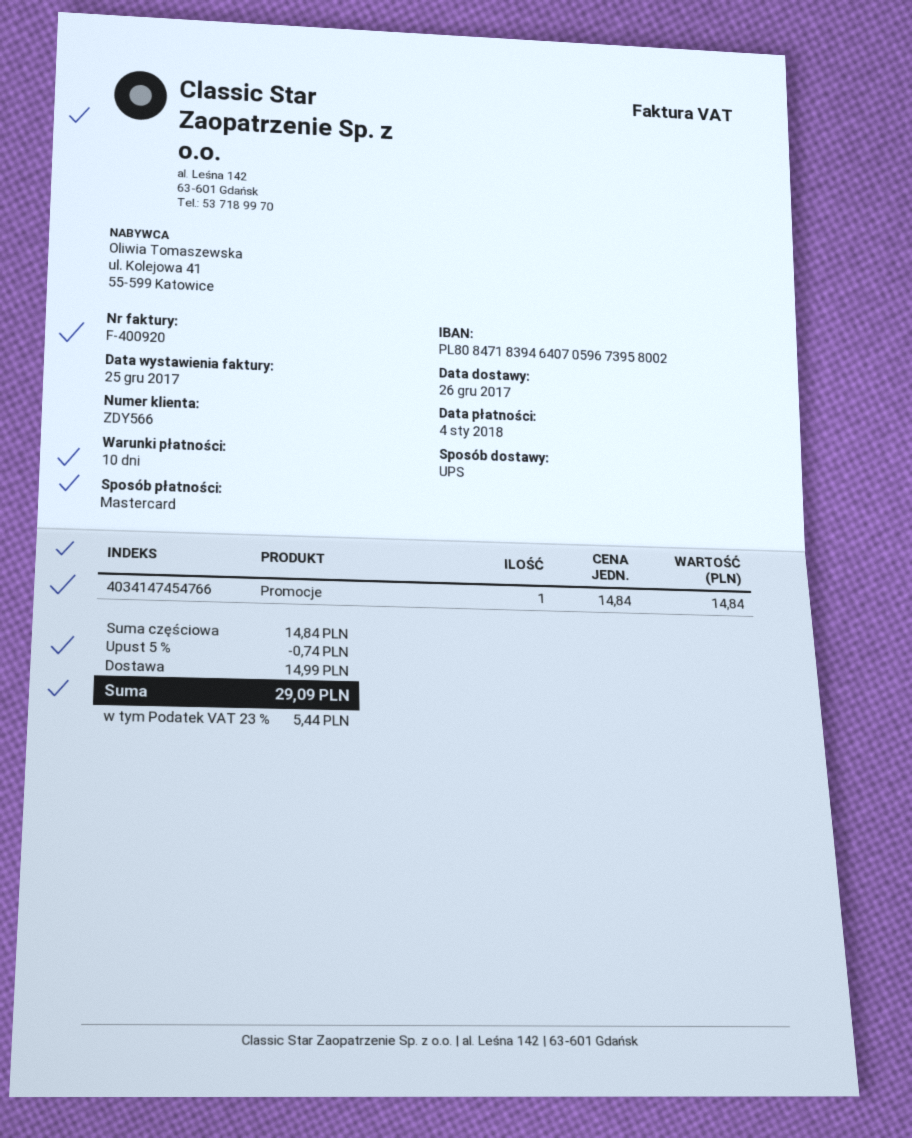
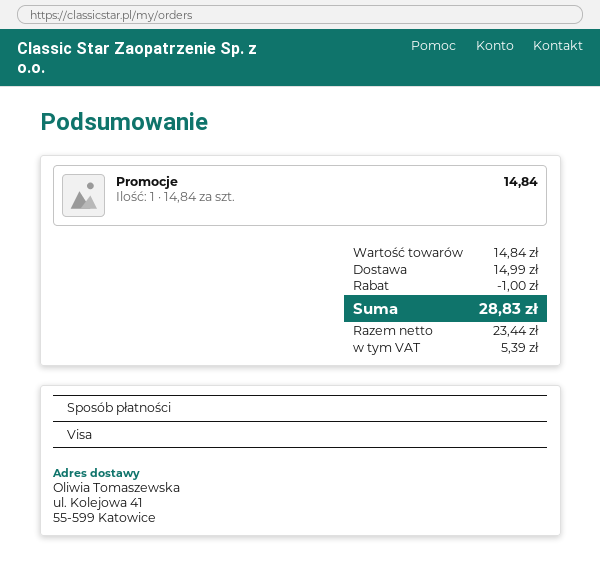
payment method: Mastercard -> Visa
discount: 0.74 -> 1.00
tax: 5.44 -> 5.39
total: 29.09 -> 28.83

